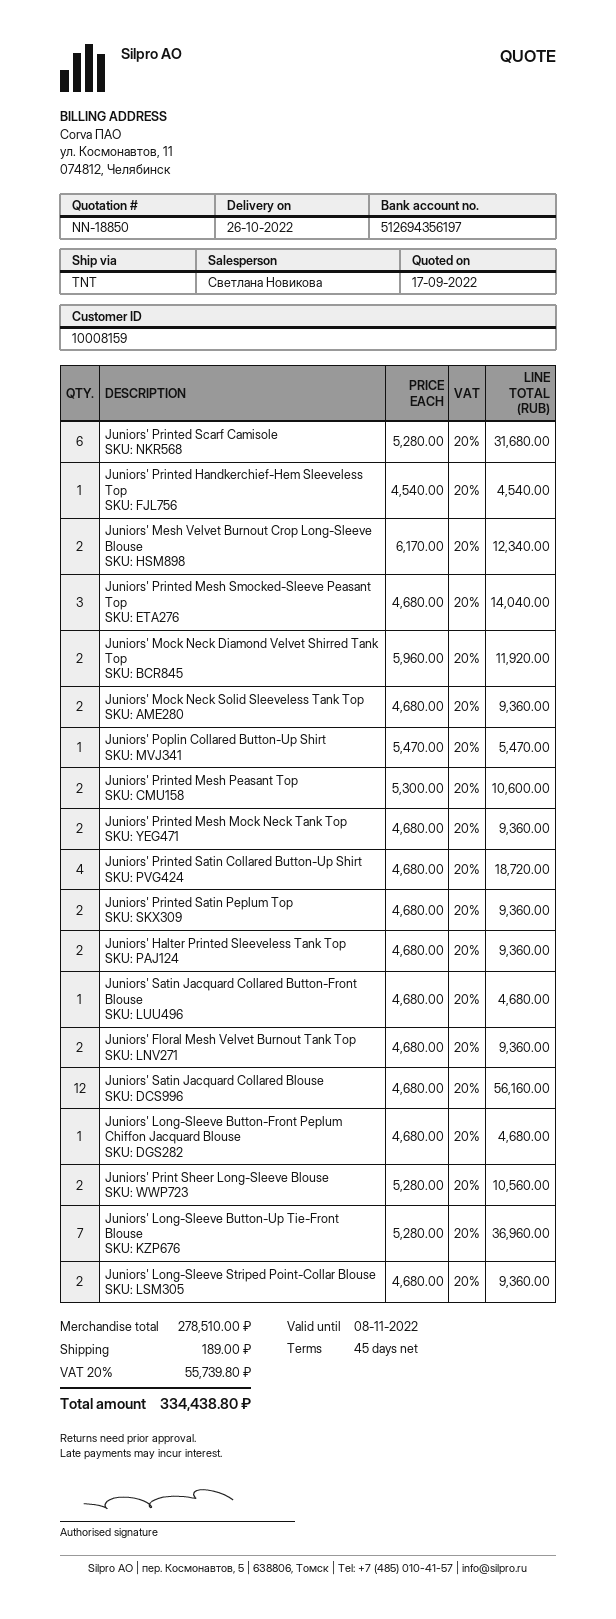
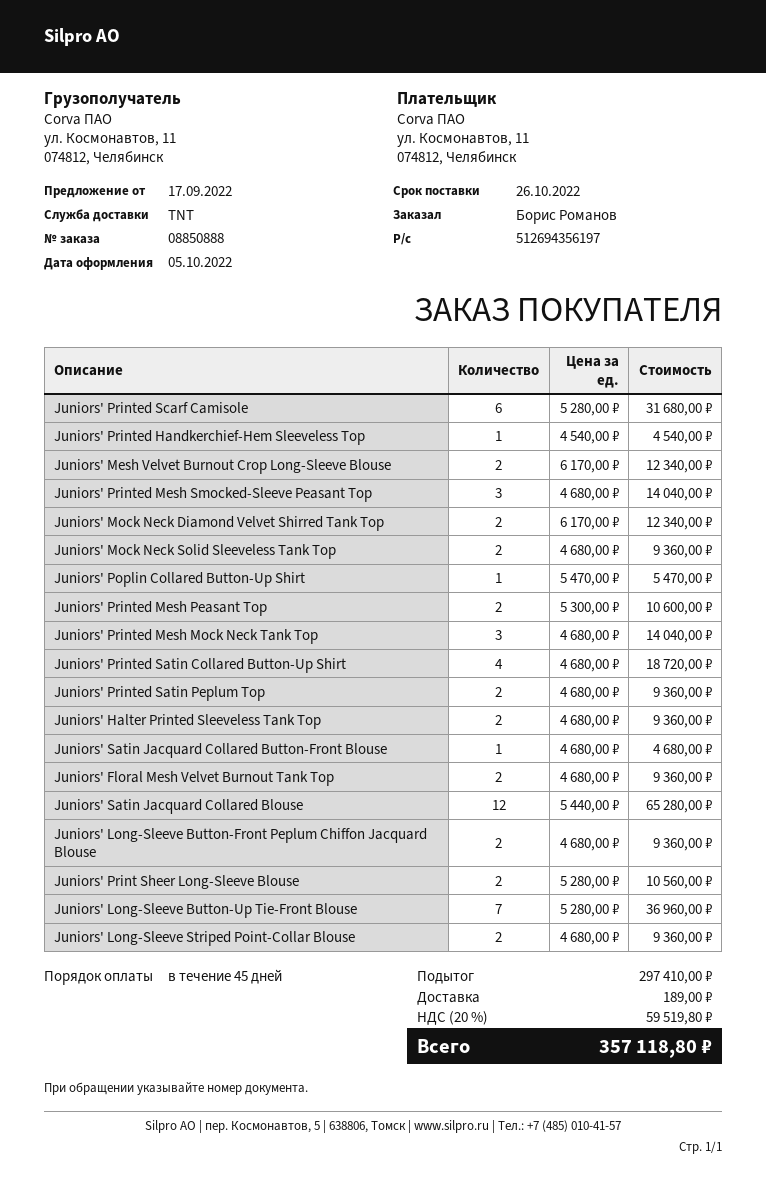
Juniors' Mock Neck Diamond Velvet Shirred Tank Top: 2 x 5960.00 = 11920.00 -> 2 x 6170.00 = 12340.00
Juniors' Printed Mesh Mock Neck Tank Top: 2 x 4680.00 = 9360.00 -> 3 x 4680.00 = 14040.00
Juniors' Satin Jacquard Collared Blouse: 12 x 4680.00 = 56160.00 -> 12 x 5440.00 = 65280.00
Juniors' Long-Sleeve Button-Front Peplum Chiffon Jacquard Blouse: 1 x 4680.00 = 4680.00 -> 2 x 4680.00 = 9360.00
subtotal: 278510.00 -> 297410.00
tax: 20% = 55739.80 -> 20% = 59519.80
total: 334438.80 -> 357118.80

